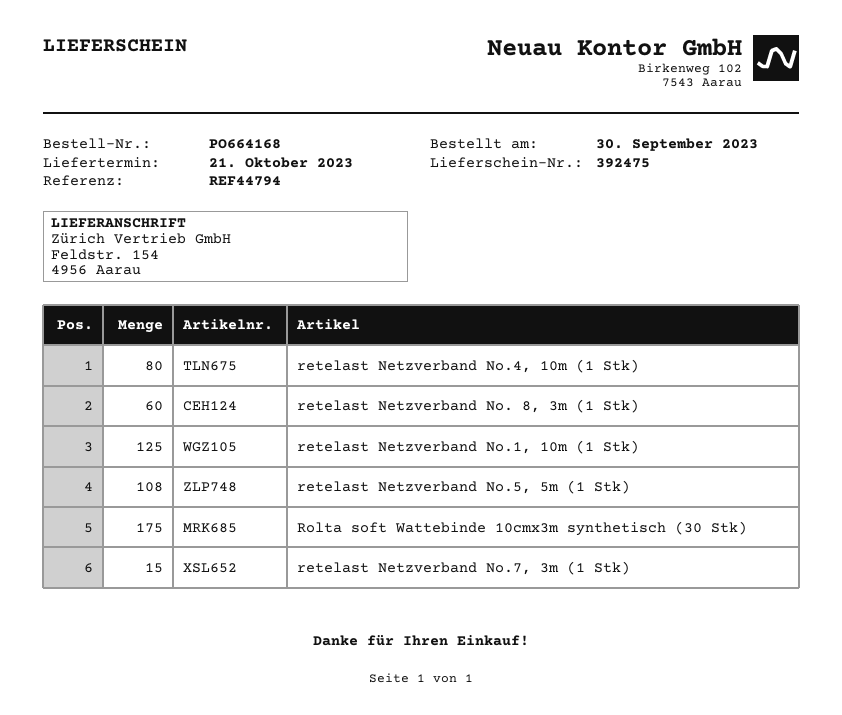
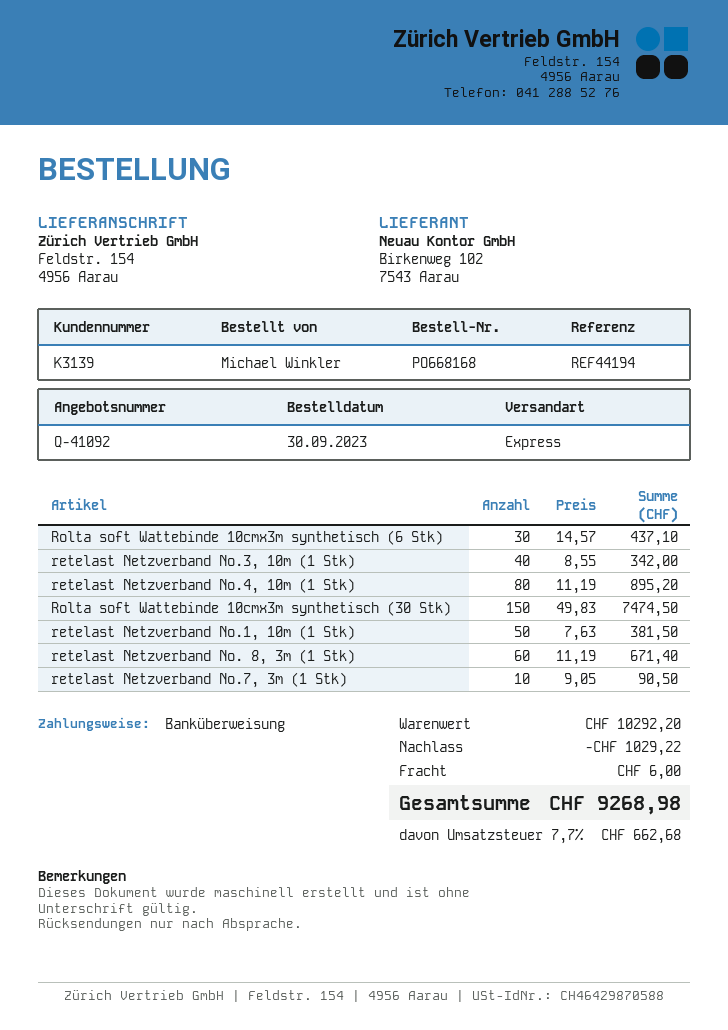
order number: PO664168 -> PO668168
reference: REF44794 -> REF44194
retelast Netzverband No.1, 10m (1 Stk): 125 -> 50
retelast Netzverband No.5, 5m (1 Stk): 108 -> none
Rolta soft Wattebinde 10cmx3m synthetisch (30 Stk): 175 -> 150
retelast Netzverband No.7, 3m (1 Stk): 15 -> 10
Rolta soft Wattebinde 10cmx3m synthetisch (6 Stk): none -> 30
retelast Netzverband No.3, 10m (1 Stk): none -> 40

